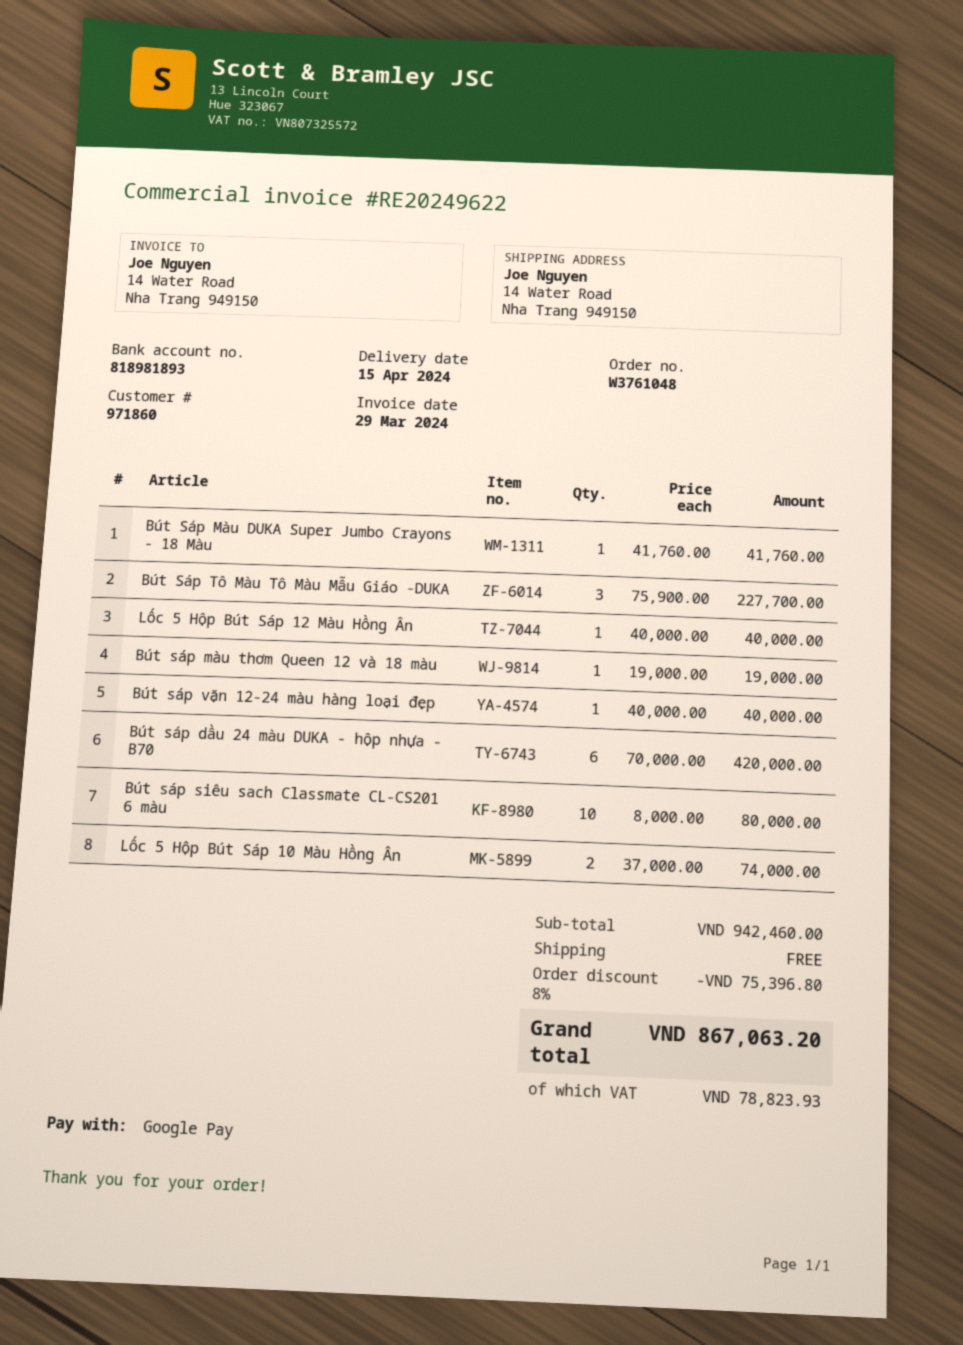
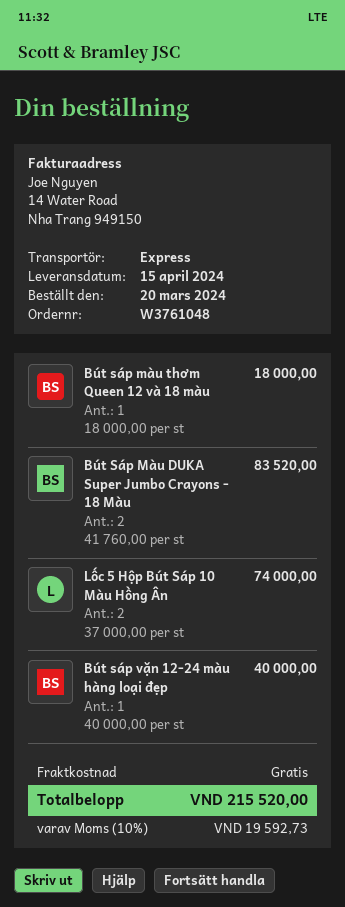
Bút Sáp Màu DUKA Super Jumbo Crayons - 18 Màu: 1 x 41760.00 = 41760.00 -> 2 x 41760.00 = 83520.00
Bút Sáp Tô Màu Tô Màu Mẫu Giáo -DUKA: 3 x 75900.00 = 227700.00 -> none
Lốc 5 Hộp Bút Sáp 12 Màu Hồng Ân: 1 x 40000.00 = 40000.00 -> none
Bút sáp màu thơm Queen 12 và 18 màu: 1 x 19000.00 = 19000.00 -> 1 x 18000.00 = 18000.00
Bút sáp dầu 24 màu DUKA - hộp nhựa - B70: 6 x 70000.00 = 420000.00 -> none
Bút sáp siêu sach Classmate CL-CS201 6 màu: 10 x 8000.00 = 80000.00 -> none
discount: 8% = 75396.80 -> none
tax: 78823.93 -> 19592.73
total: 867063.20 -> 215520.00

